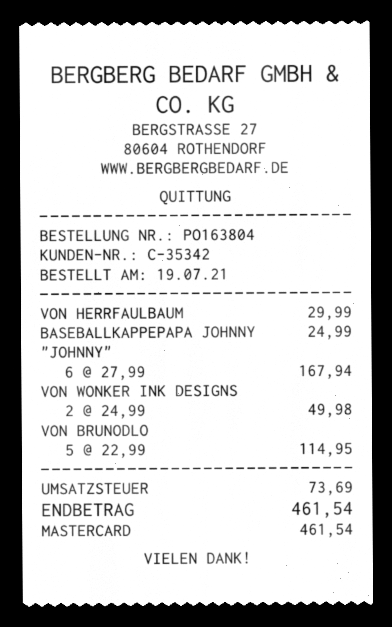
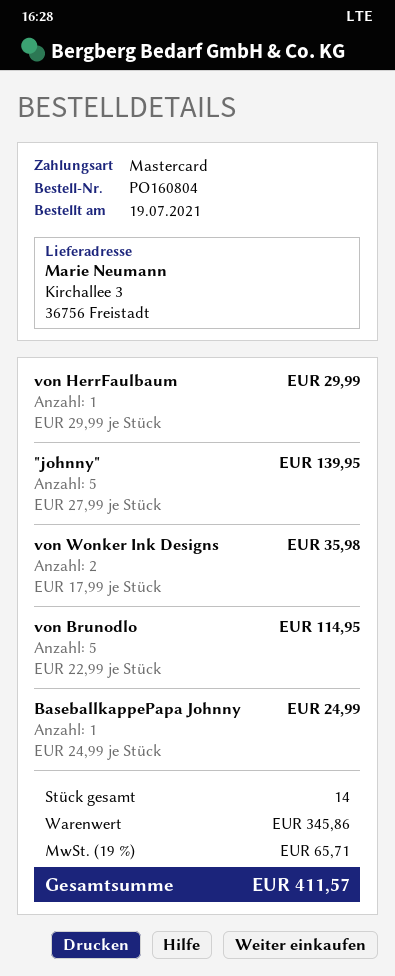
order number: PO163804 -> PO160804
"JOHNNY": 6 x 27.99 = 167.94 -> 5 x 27.99 = 139.95
VON WONKER INK DESIGNS: 2 x 24.99 = 49.98 -> 2 x 17.99 = 35.98
tax: 73.69 -> 65.71
total: 461.54 -> 411.57

